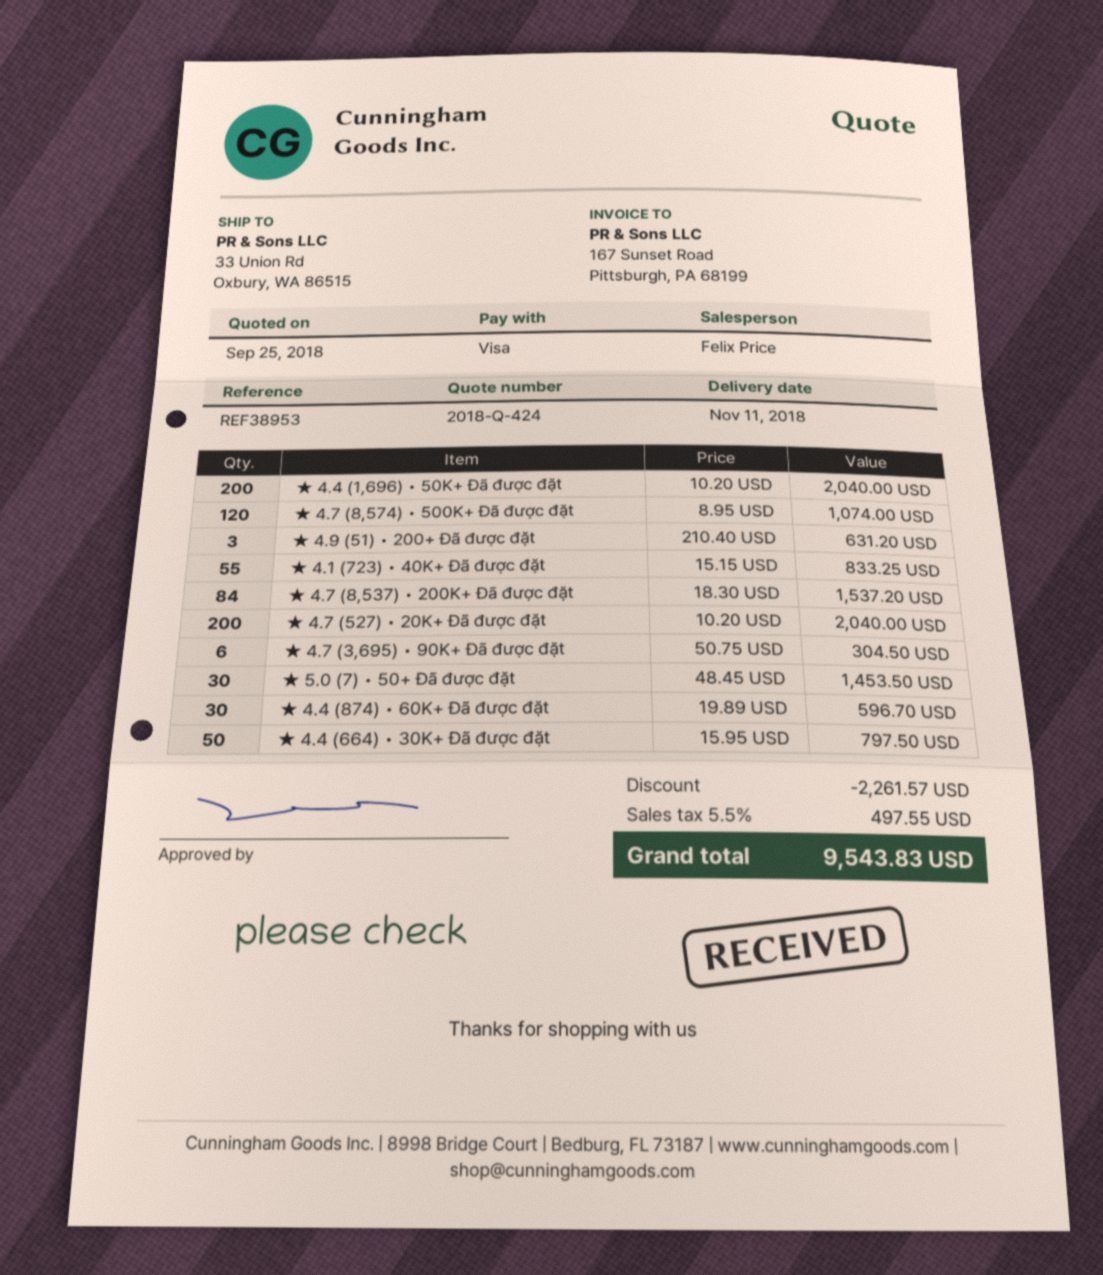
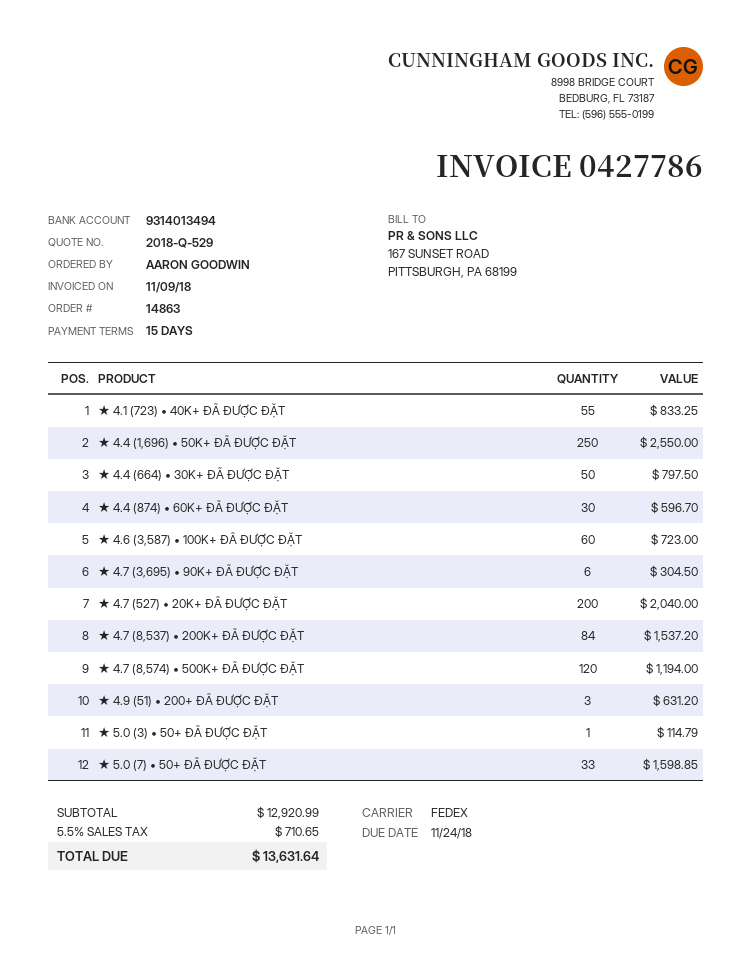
quote number: 2018-Q-424 -> 2018-Q-529
★ 4.4 (1,696) • 50K+ Đã được đặt: 200 for 2040.00 -> 250 for 2550.00
★ 4.7 (8,574) • 500K+ Đã được đặt: 120 for 1074.00 -> 120 for 1194.00
★ 5.0 (7) • 50+ Đã được đặt: 30 for 1453.50 -> 33 for 1598.85
★ 4.6 (3,587) • 100K+ ĐÃ ĐƯỢC ĐẶT: none -> 60 for 723.00
★ 5.0 (3) • 50+ ĐÃ ĐƯỢC ĐẶT: none -> 1 for 114.79
discount: 2261.57 -> none
tax: 5.5% = 497.55 -> 5.5% = 710.65
total: 9543.83 -> 13631.64

